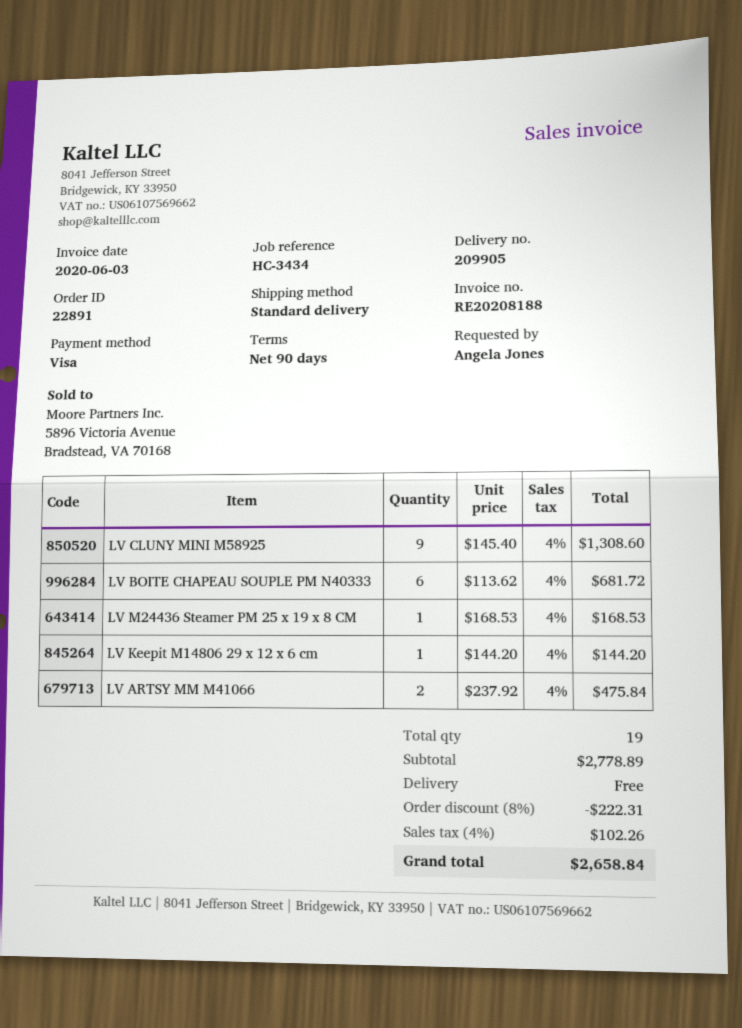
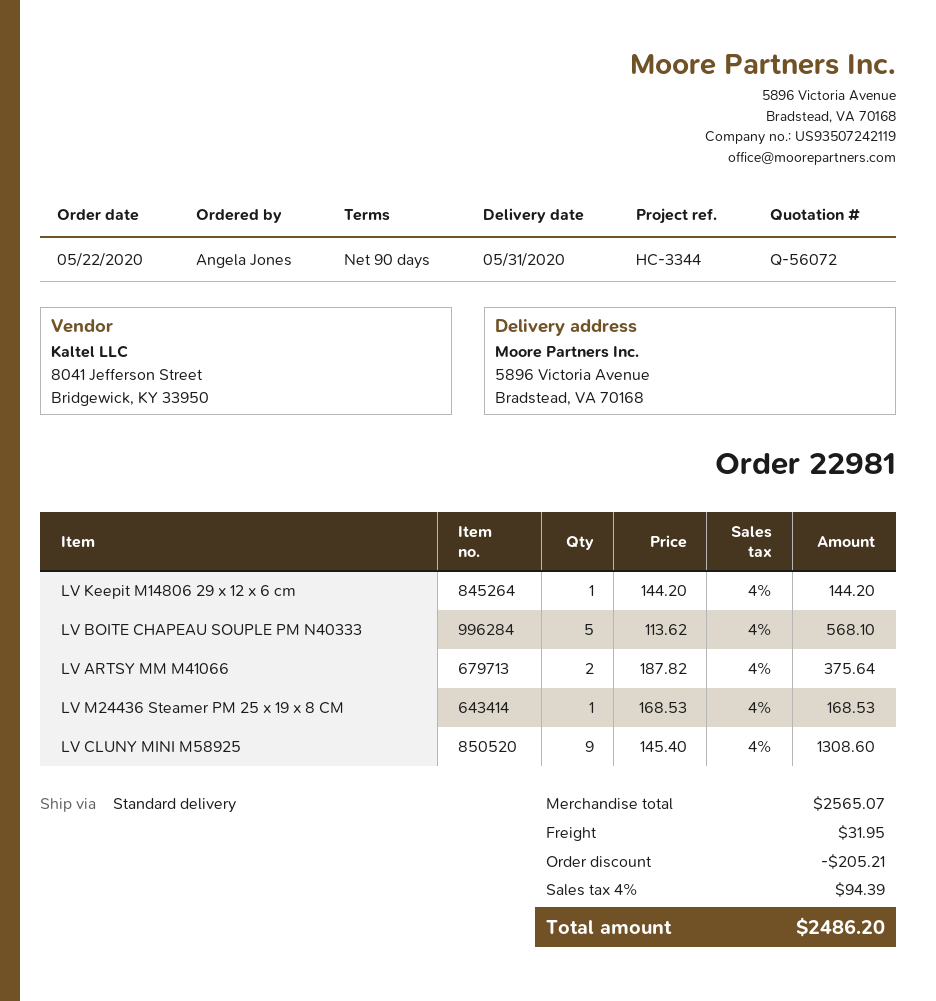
order number: 22891 -> 22981
reference: HC-3434 -> HC-3344
LV BOITE CHAPEAU SOUPLE PM N40333: 6 x 113.62 = 681.72 -> 5 x 113.62 = 568.10
LV ARTSY MM M41066: 2 x 237.92 = 475.84 -> 2 x 187.82 = 375.64
subtotal: 2778.89 -> 2565.07
discount: 222.31 -> 205.21
shipping: 0.00 -> 31.95
tax: 4% = 102.26 -> 4% = 94.39
total: 2658.84 -> 2486.20

